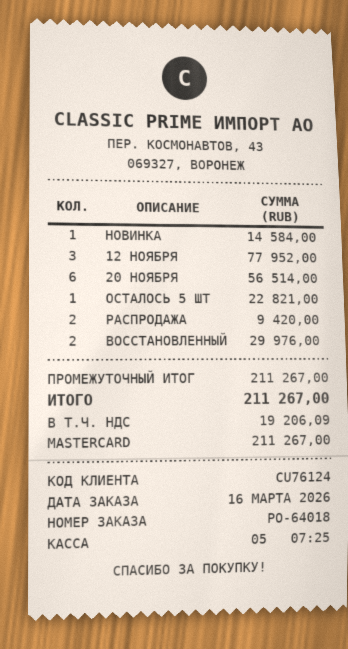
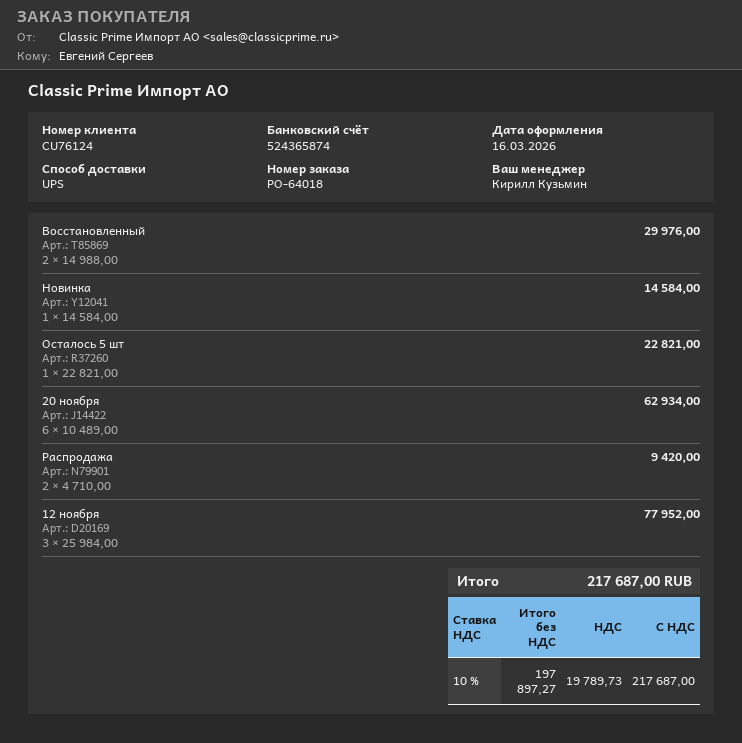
20 НОЯБРЯ: 6 for 56514.00 -> 6 for 62934.00
tax: 19206.09 -> 19789.73
total: 211267.00 -> 217687.00

